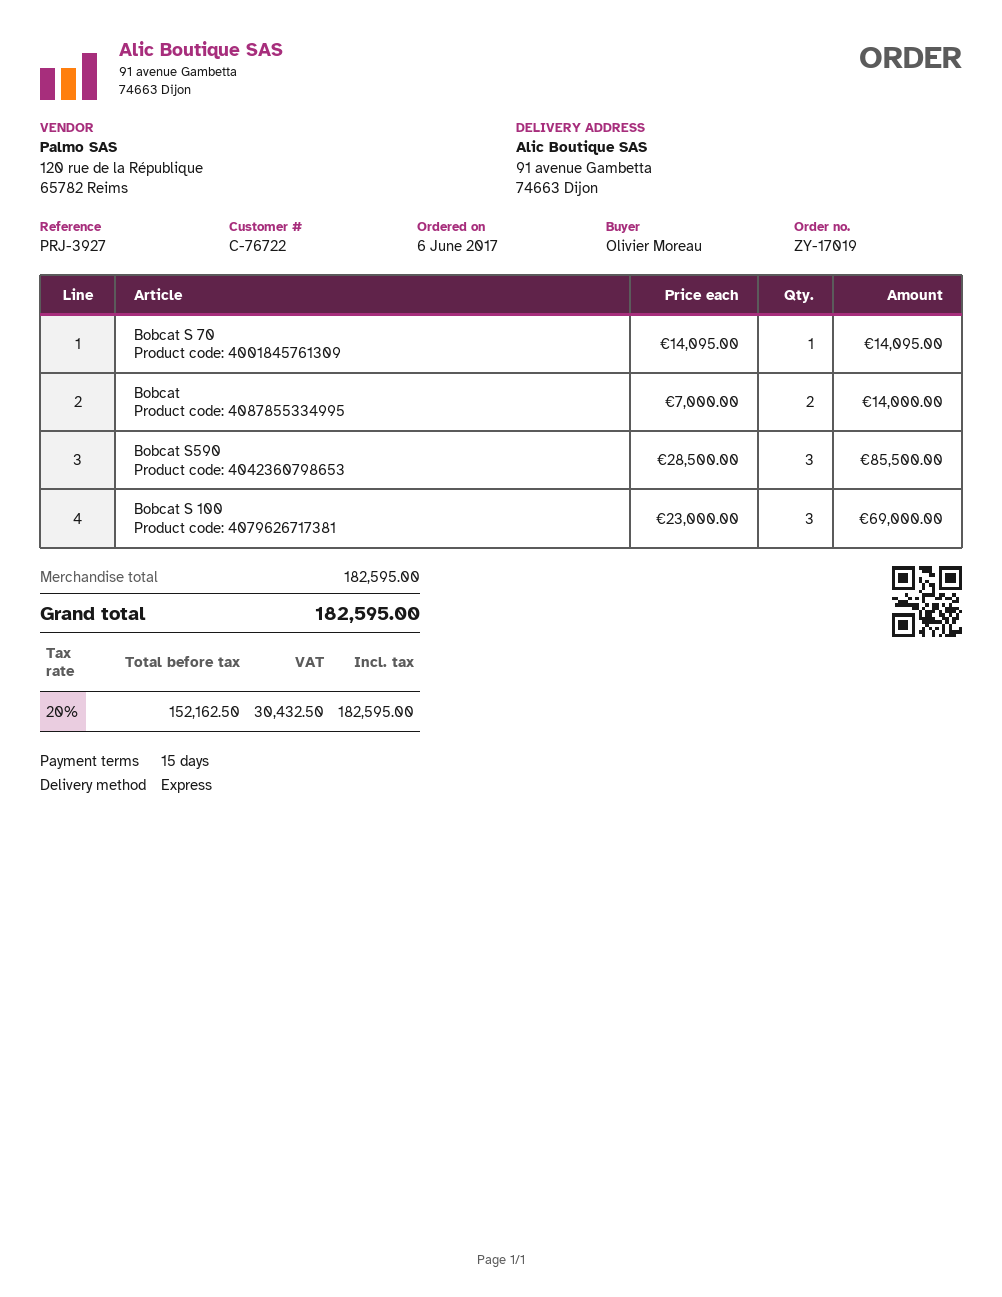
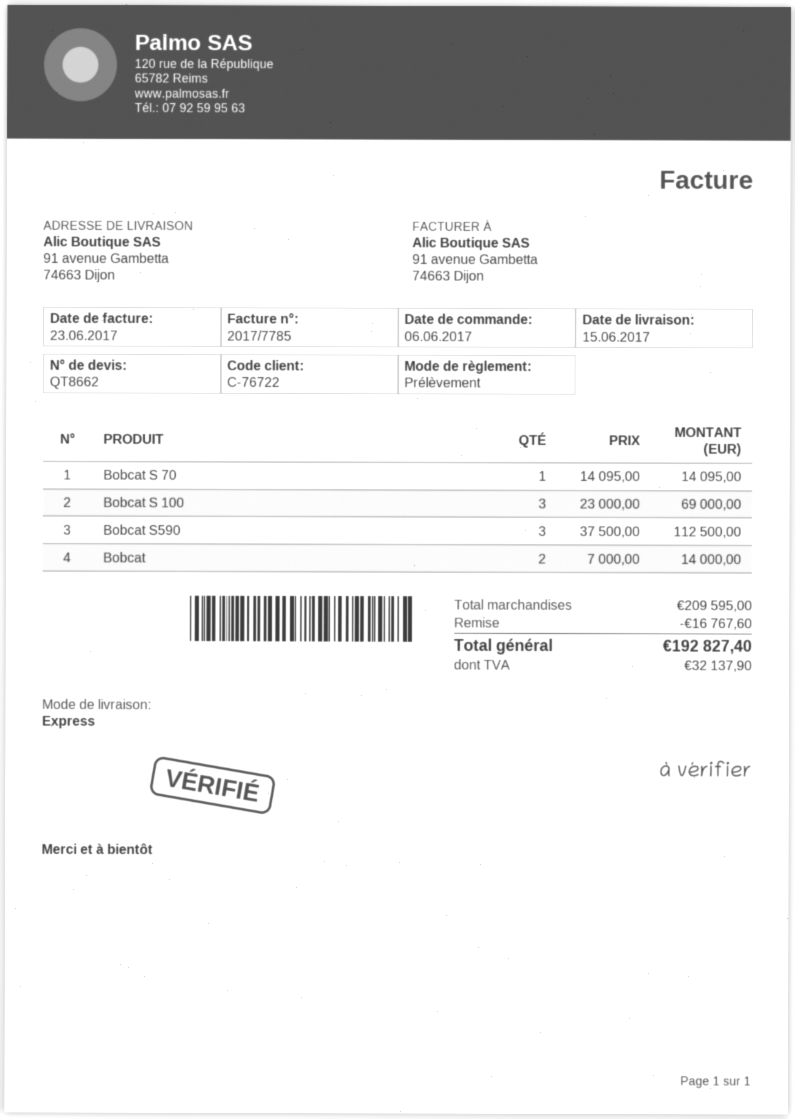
Bobcat S590: 3 x 28500.00 = 85500.00 -> 3 x 37500.00 = 112500.00
subtotal: 182595.00 -> 209595.00
discount: none -> 16767.60
tax: 30432.50 -> 32137.90
total: 182595.00 -> 192827.40

